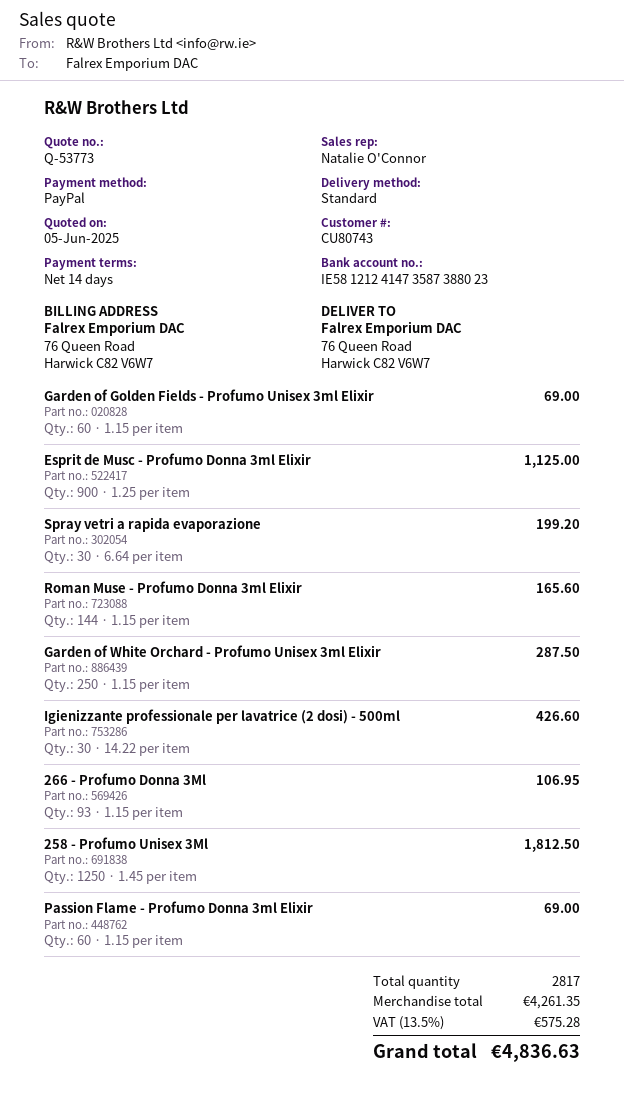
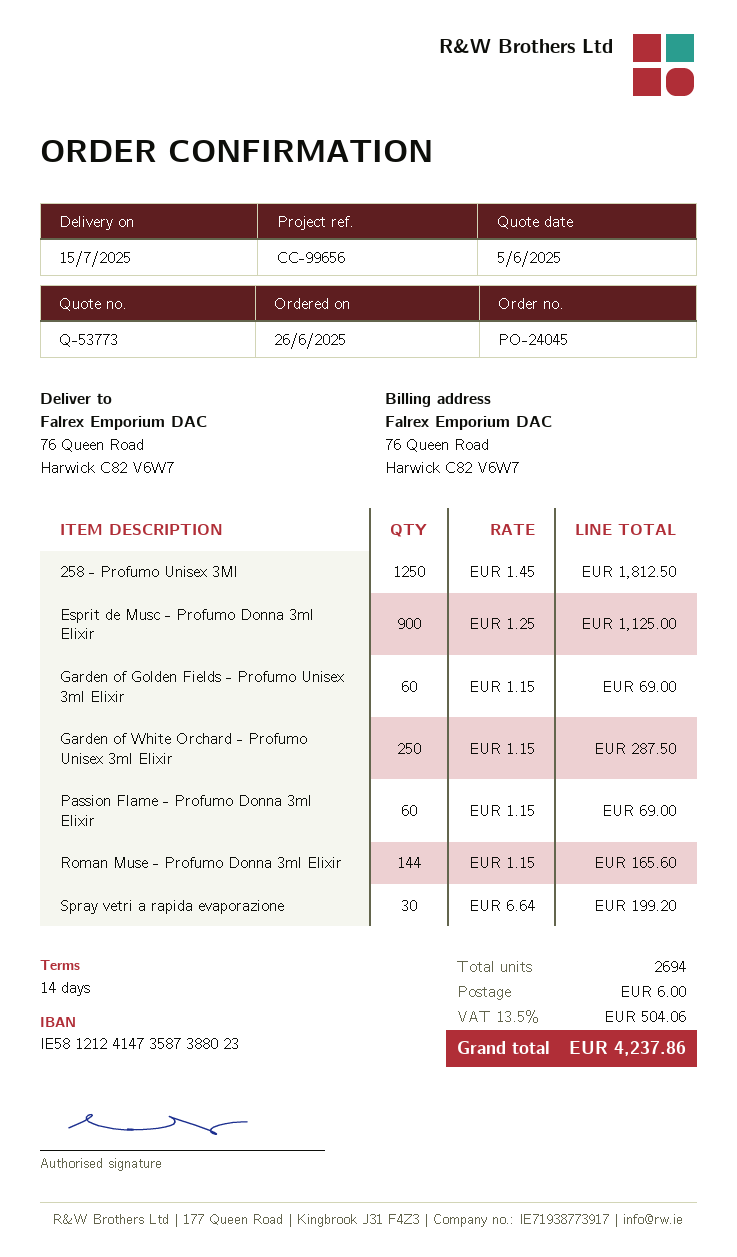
Igienizzante professionale per lavatrice (2 dosi) - 500ml: 30 x 14.22 = 426.60 -> none
266 - Profumo Donna 3Ml: 93 x 1.15 = 106.95 -> none
total quantity: 2817 -> 2694
shipping: none -> 6.00
tax: 13.5% = 575.28 -> 13.5% = 504.06
total: 4836.63 -> 4237.86

